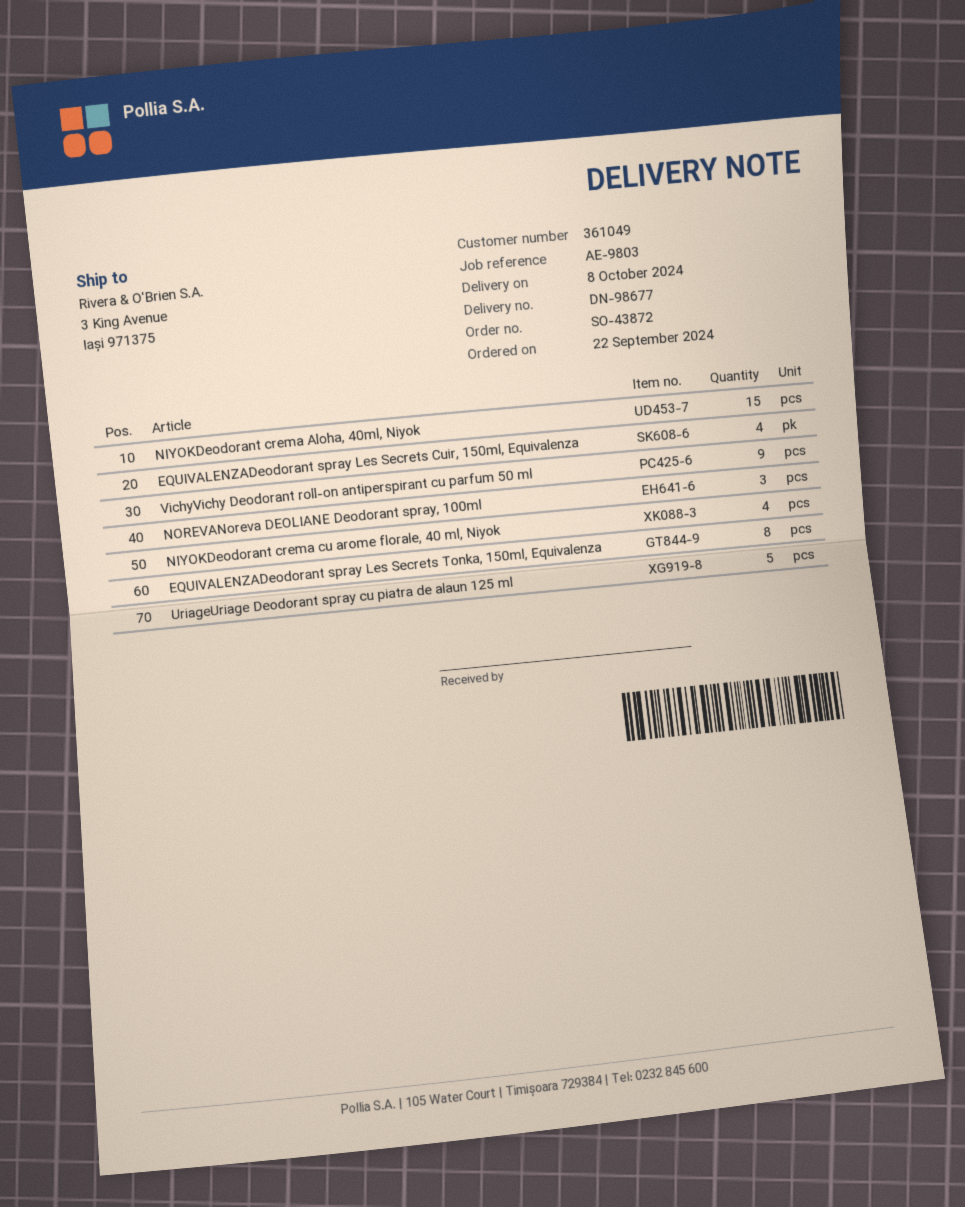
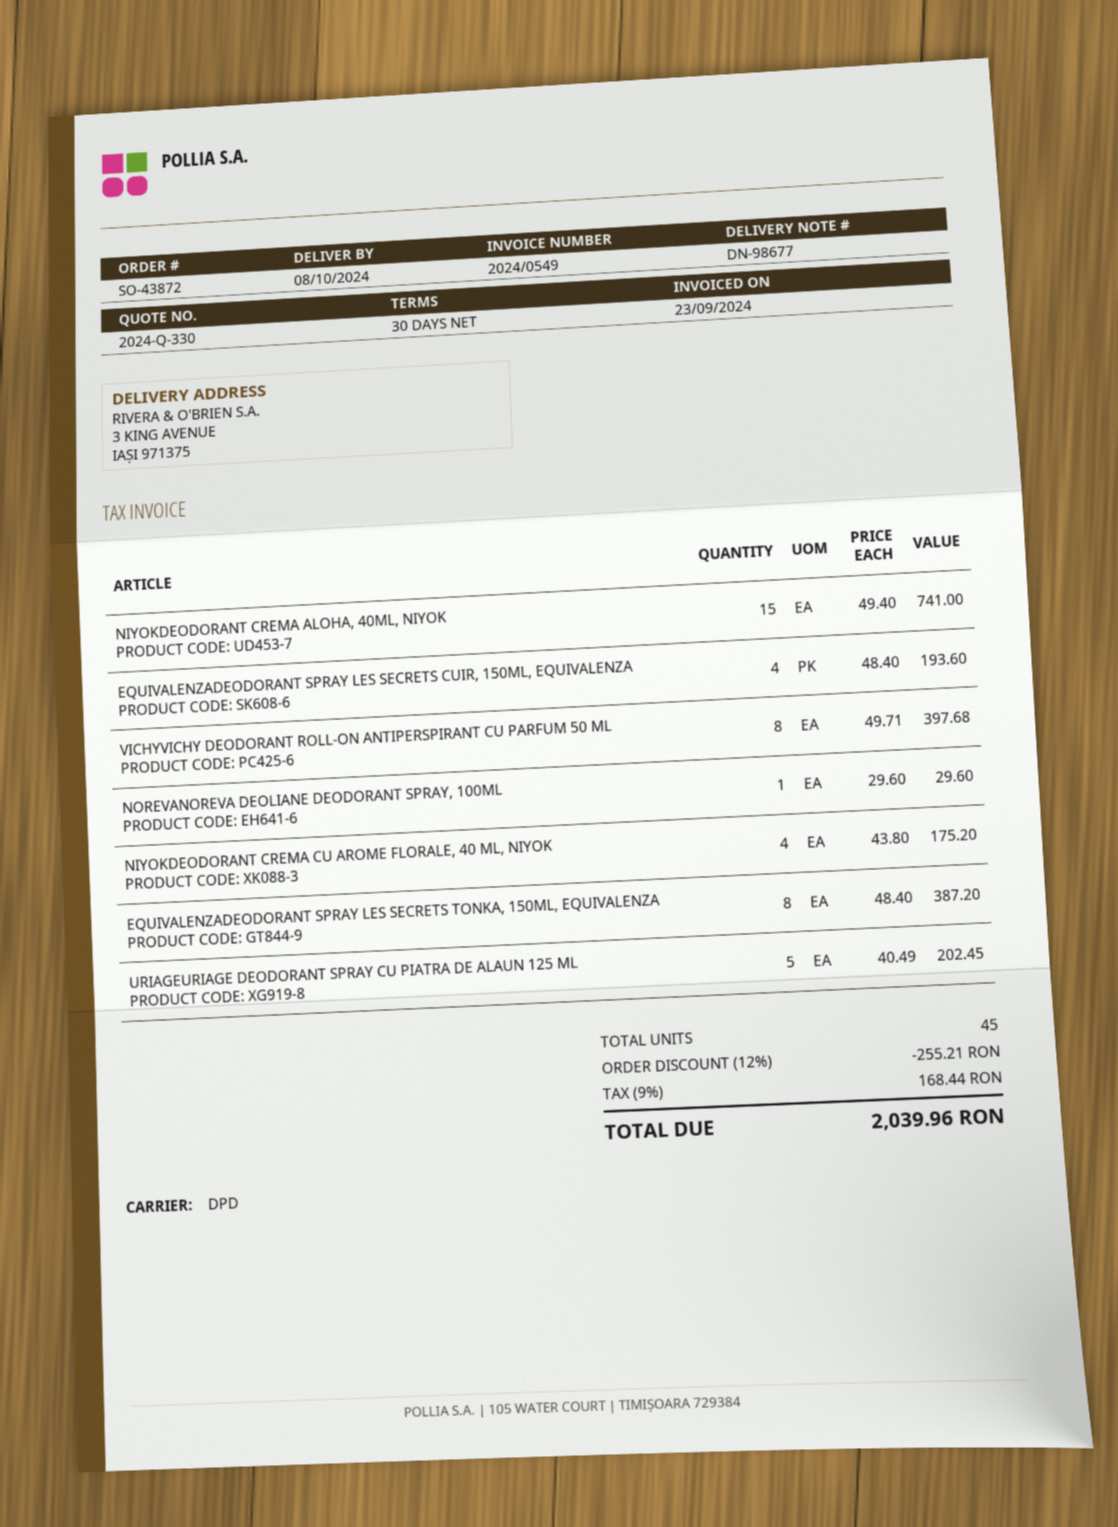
VichyVichy Deodorant roll-on antiperspirant cu parfum 50 ml: 9 -> 8
NOREVANoreva DEOLIANE Deodorant spray, 100ml: 3 -> 1

